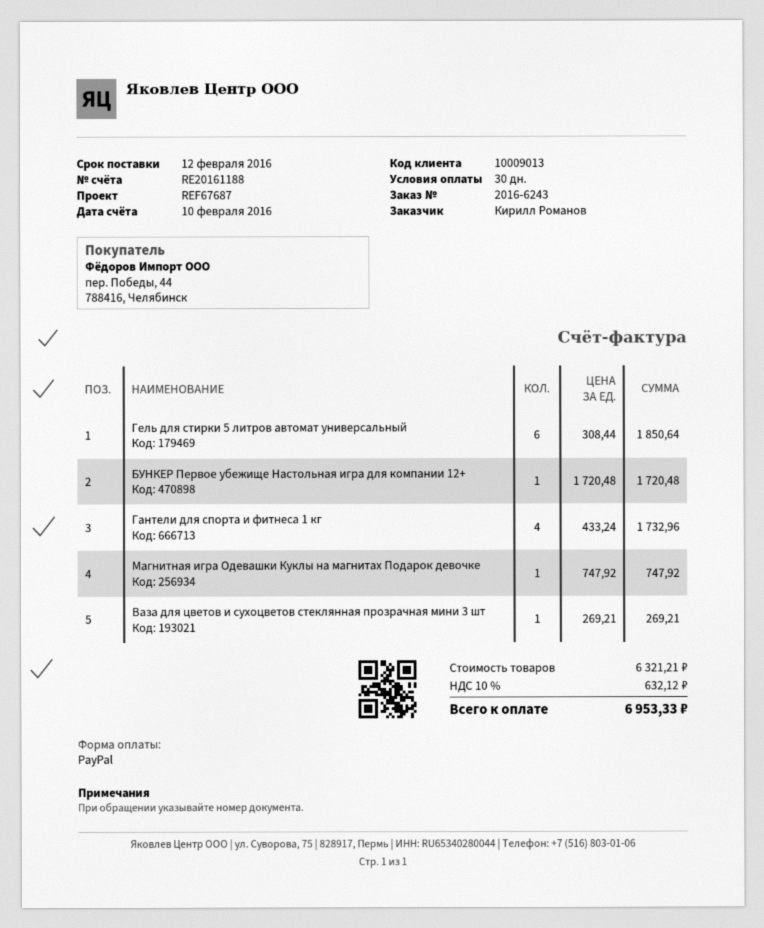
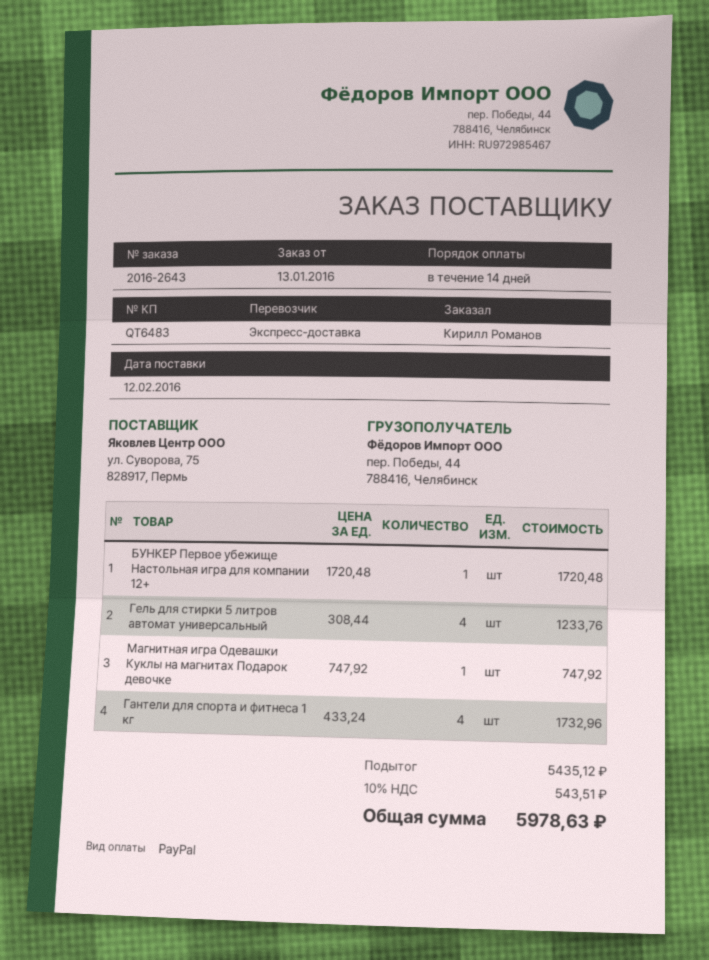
order number: 2016-6243 -> 2016-2643
payment terms: 30 days -> 14 days
Гель для стирки 5 литров автомат универсальный: 6 x 308.44 = 1850.64 -> 4 x 308.44 = 1233.76
Ваза для цветов и сухоцветов стеклянная прозрачная мини 3 шт: 1 x 269.21 = 269.21 -> none
subtotal: 6321.21 -> 5435.12
tax: 10% = 632.12 -> 10% = 543.51
total: 6953.33 -> 5978.63

